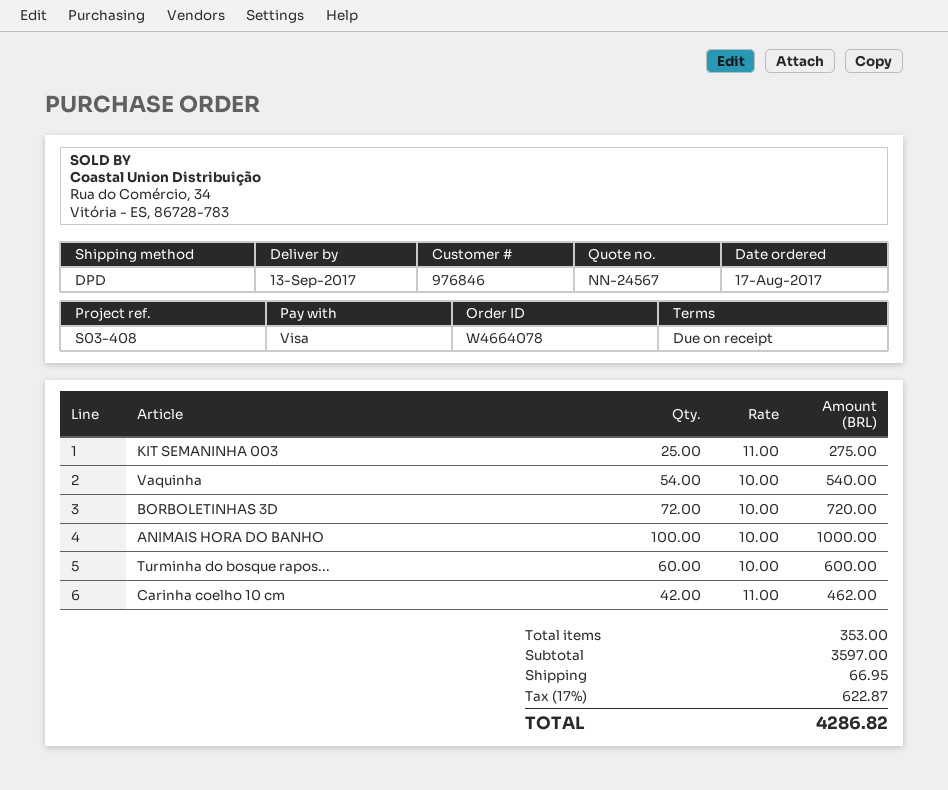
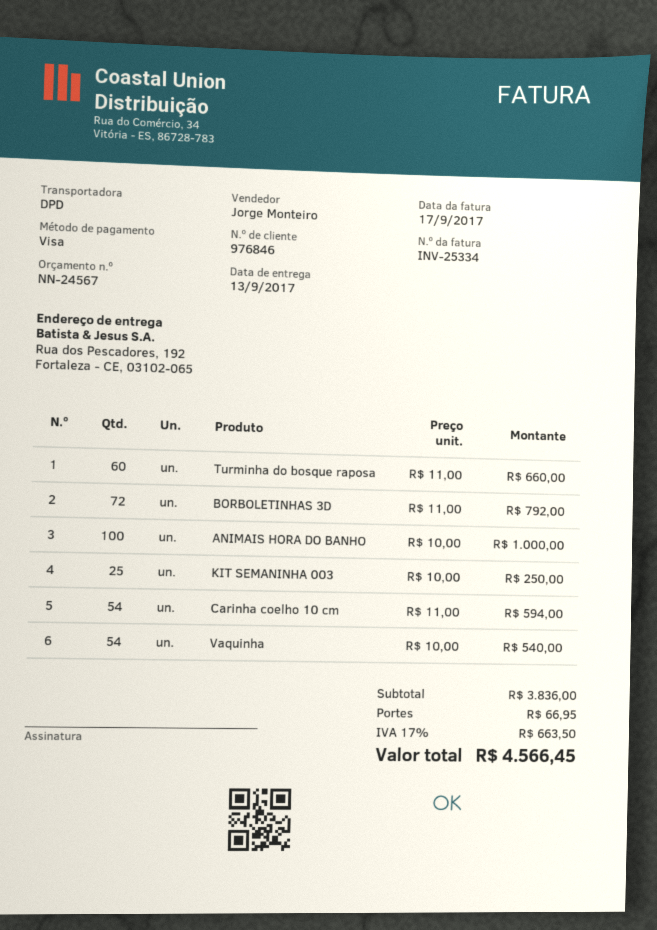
KIT SEMANINHA 003: 25 x 11.00 = 275.00 -> 25 x 10.00 = 250.00
BORBOLETINHAS 3D: 72 x 10.00 = 720.00 -> 72 x 11.00 = 792.00
Turminha do bosque rapos...: 60 x 10.00 = 600.00 -> 60 x 11.00 = 660.00
Carinha coelho 10 cm: 42 x 11.00 = 462.00 -> 54 x 11.00 = 594.00
subtotal: 3597.00 -> 3836.00
tax: 17% = 622.87 -> 17% = 663.50
total: 4286.82 -> 4566.45

